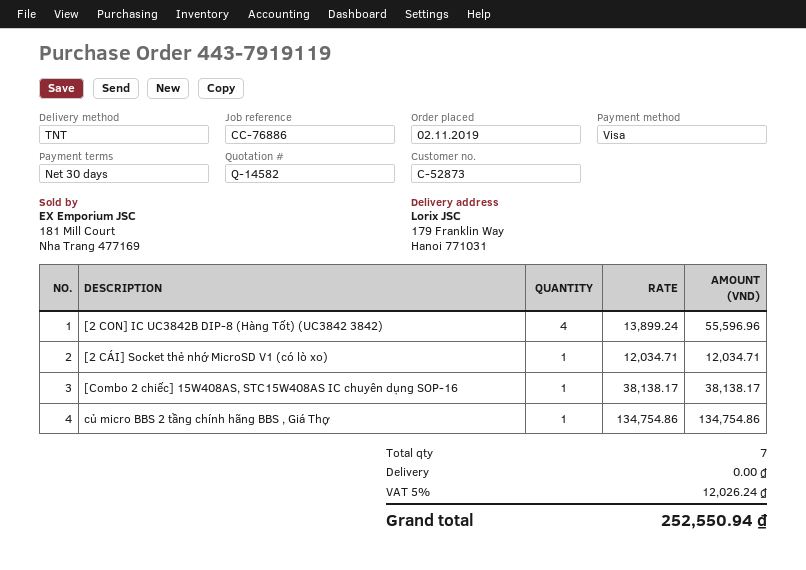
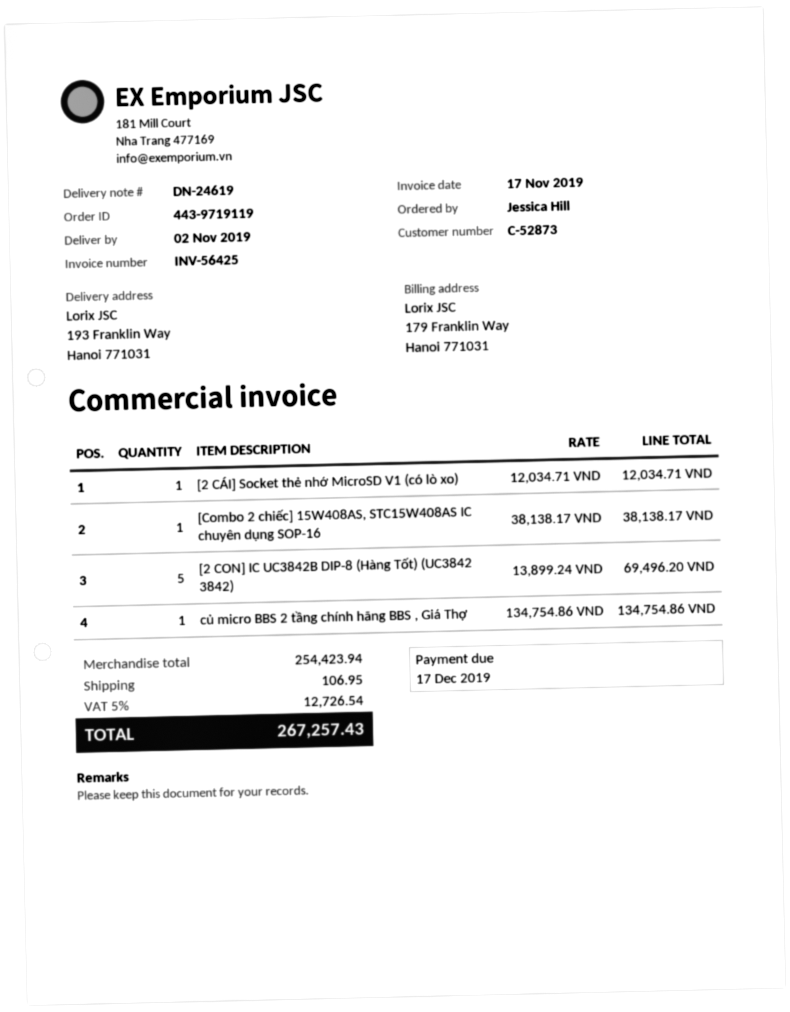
order number: 443-7919119 -> 443-9719119
ship to: 179 Franklin Way, Hanoi 771031 -> 193 Franklin Way, Hanoi 771031
[2 CON] IC UC3842B DIP-8 (Hàng Tốt) (UC3842 3842): 4 x 13899.24 = 55596.96 -> 5 x 13899.24 = 69496.20
shipping: 0.00 -> 106.95
tax: 5% = 12026.24 -> 5% = 12726.54
total: 252550.94 -> 267257.43

